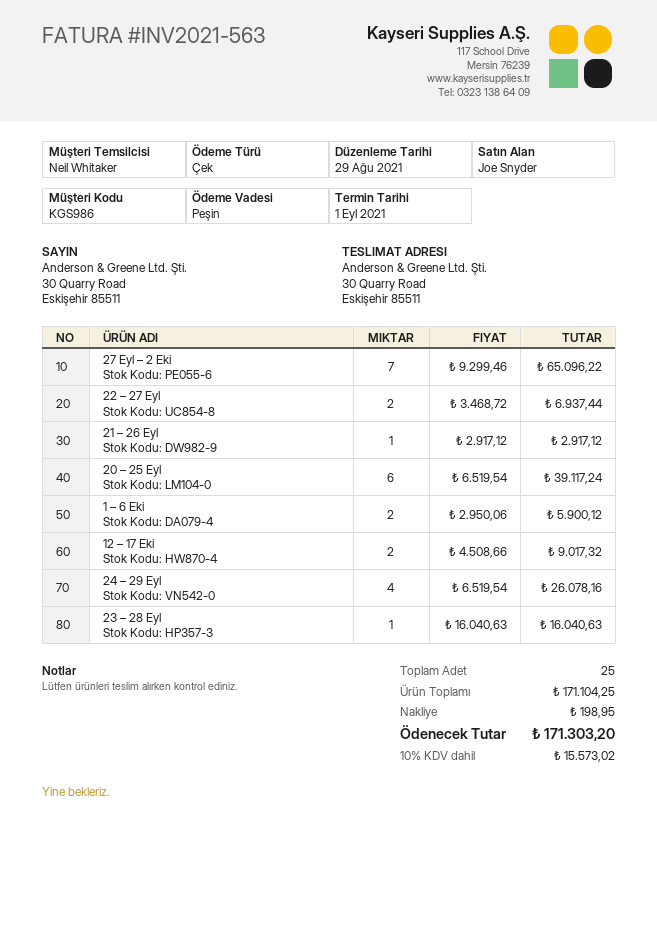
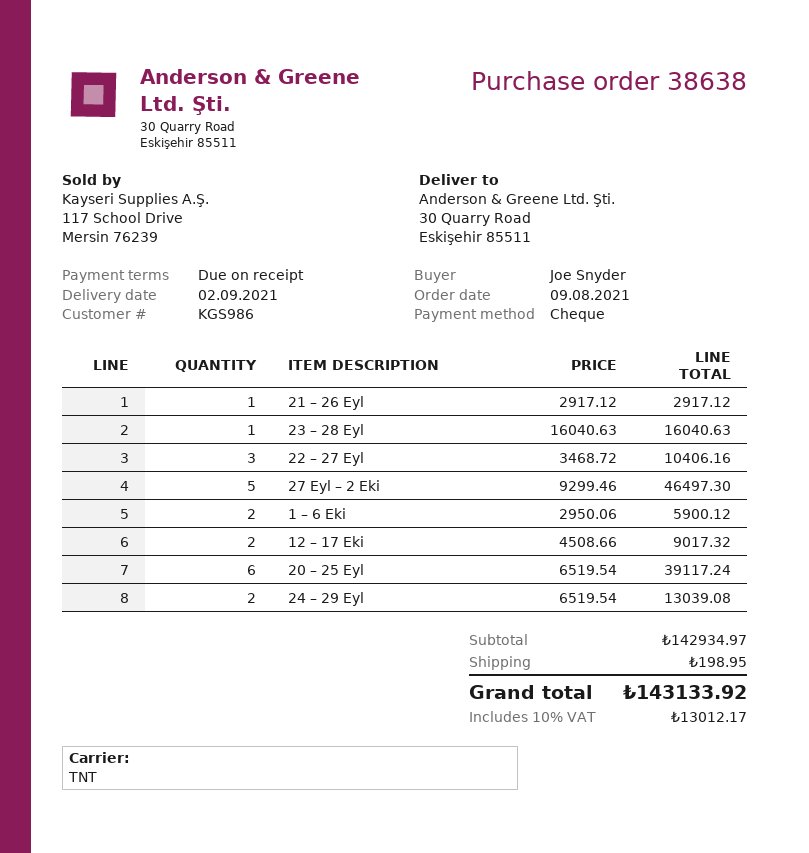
delivery date: 2021-09-01 -> 2021-09-02
27 Eyl – 2 Eki: 7 x 9299.46 = 65096.22 -> 5 x 9299.46 = 46497.30
22 – 27 Eyl: 2 x 3468.72 = 6937.44 -> 3 x 3468.72 = 10406.16
24 – 29 Eyl: 4 x 6519.54 = 26078.16 -> 2 x 6519.54 = 13039.08
subtotal: 171104.25 -> 142934.97
tax: 10% = 15573.02 -> 10% = 13012.17
total: 171303.20 -> 143133.92

